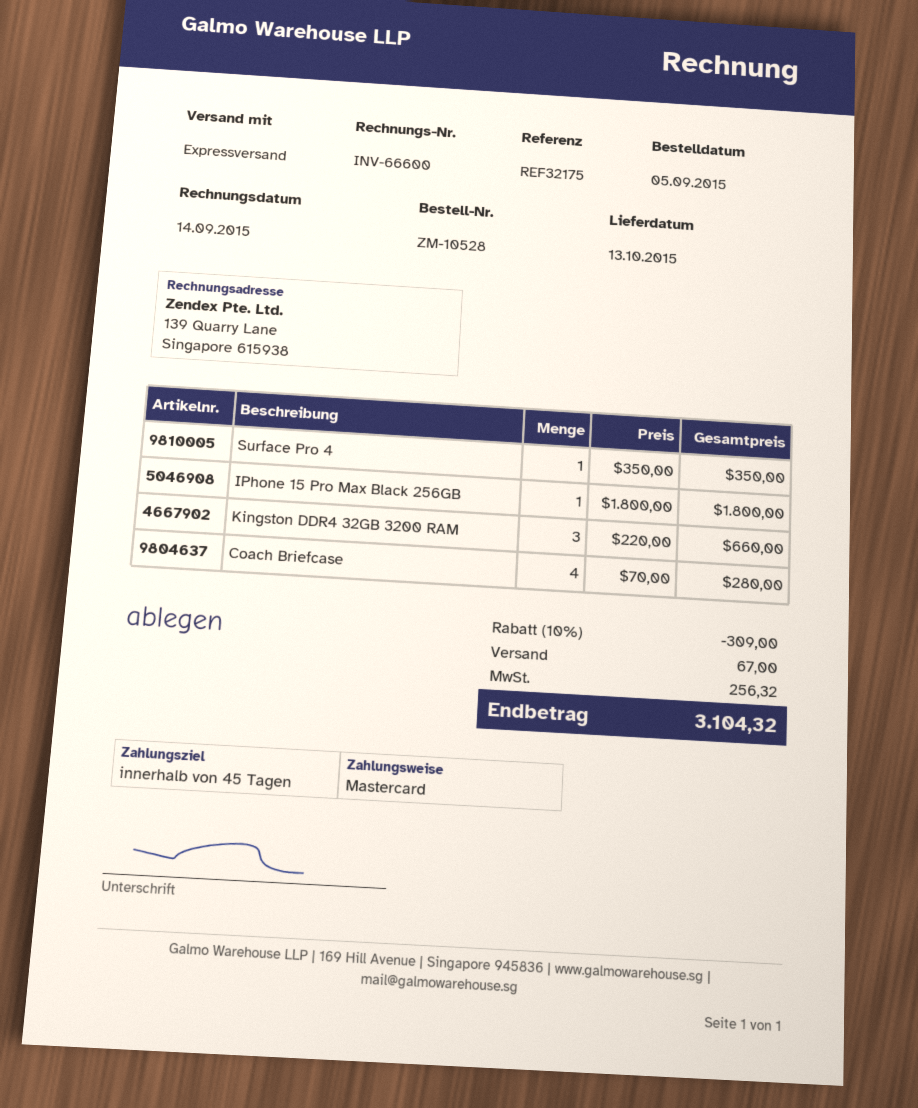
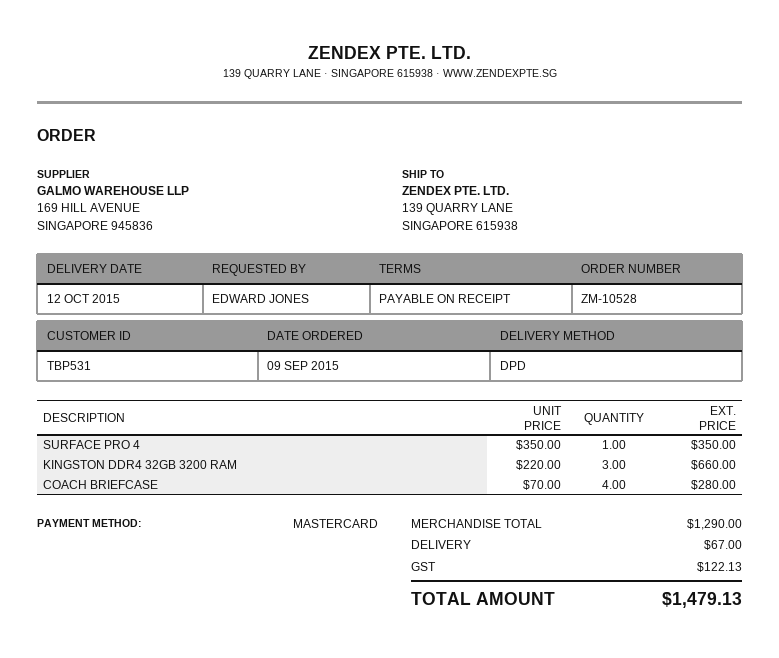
order date: 2015-09-05 -> 2015-09-09
delivery date: 2015-10-13 -> 2015-10-12
payment terms: 45 days -> on receipt
shipping method: express -> DPD
IPhone 15 Pro Max Black 256GB: 1 x 1800.00 = 1800.00 -> none
discount: 10% = 309.00 -> none
tax: 256.32 -> 122.13
total: 3104.32 -> 1479.13

